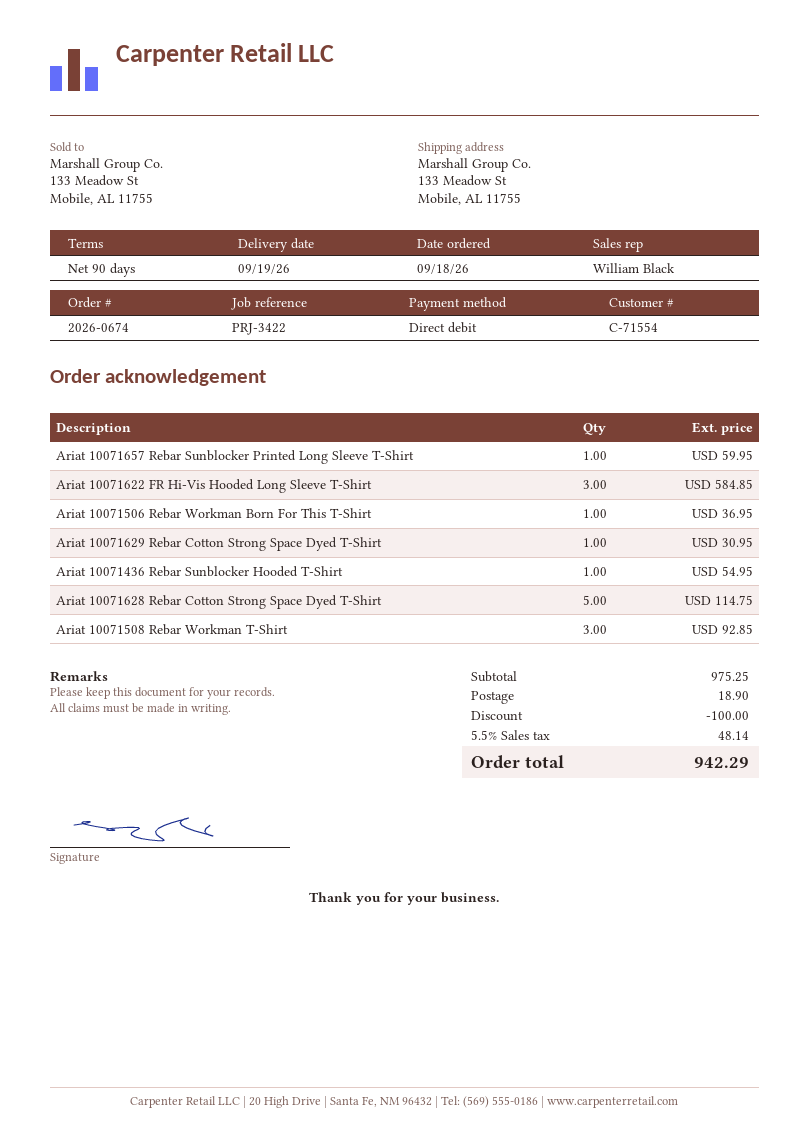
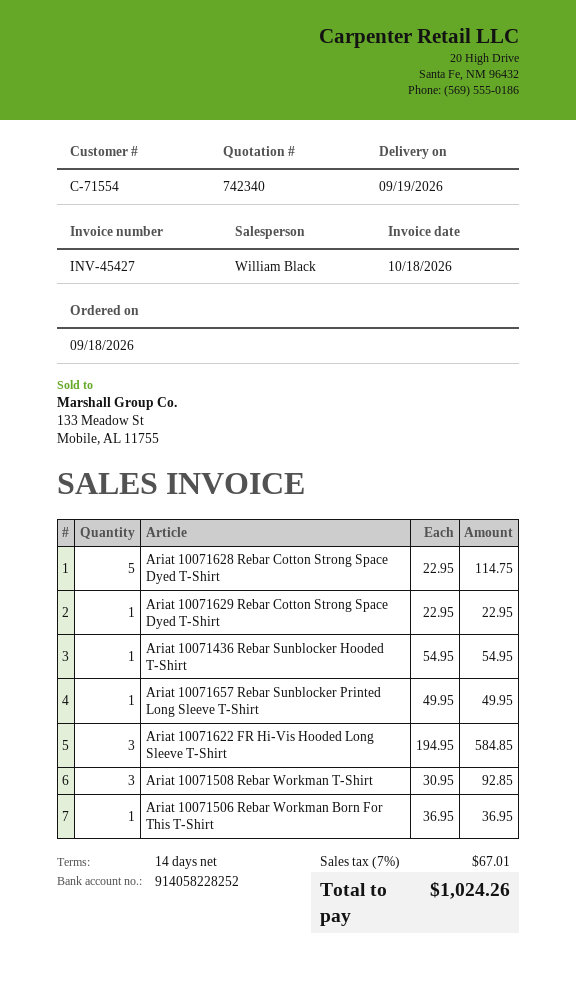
payment terms: 90 days -> 14 days
Ariat 10071657 Rebar Sunblocker Printed Long Sleeve T-Shirt: 1 for 59.95 -> 1 for 49.95
Ariat 10071629 Rebar Cotton Strong Space Dyed T-Shirt: 1 for 30.95 -> 1 for 22.95
discount: 100.00 -> none
shipping: 18.90 -> none
tax: 5.5% = 48.14 -> 7% = 67.01
total: 942.29 -> 1024.26

